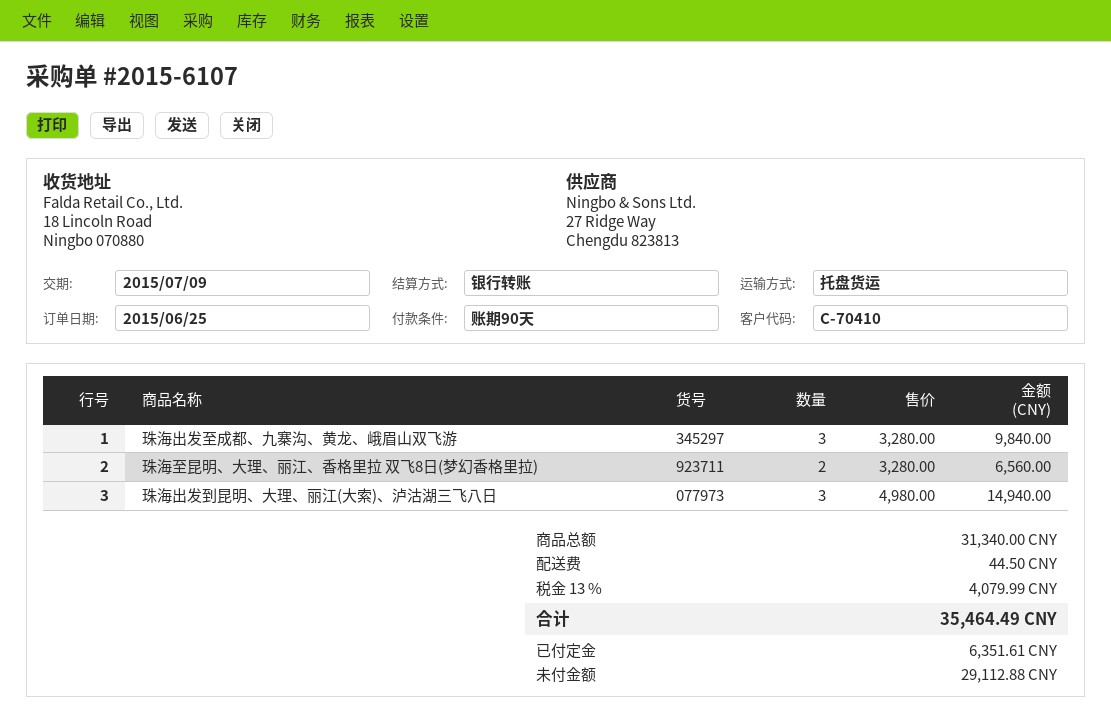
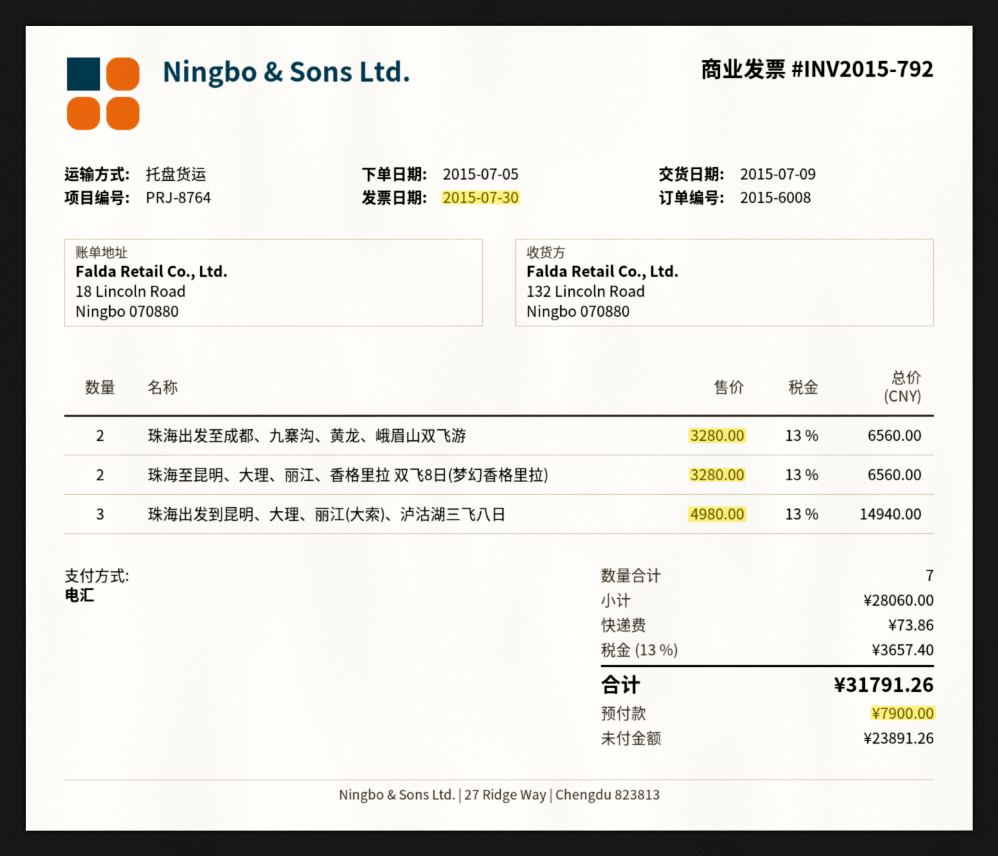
order number: 2015-6107 -> 2015-6008
order date: 2015-06-25 -> 2015-07-05
ship to: 18 Lincoln Road, Ningbo 070880 -> 132 Lincoln Road, Ningbo 070880
珠海出发至成都、九寨沟、黄龙、峨眉山双飞游: 3 x 3280.00 = 9840.00 -> 2 x 3280.00 = 6560.00
subtotal: 31340.00 -> 28060.00
shipping: 44.50 -> 73.86
tax: 13% = 4079.99 -> 13% = 3657.40
total: 35464.49 -> 31791.26
deposit: 6351.61 -> 7900.00
balance: 29112.88 -> 23891.26

